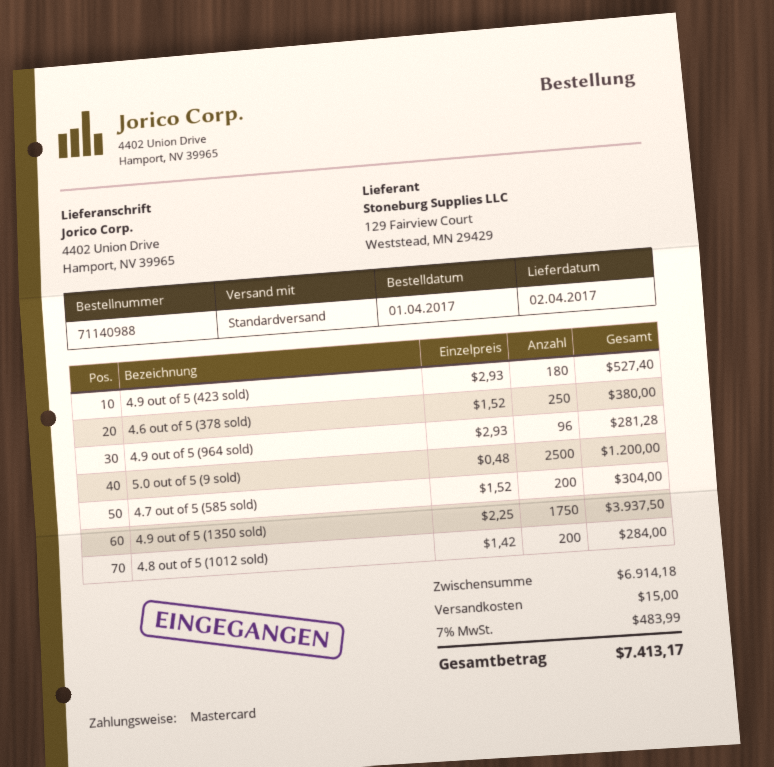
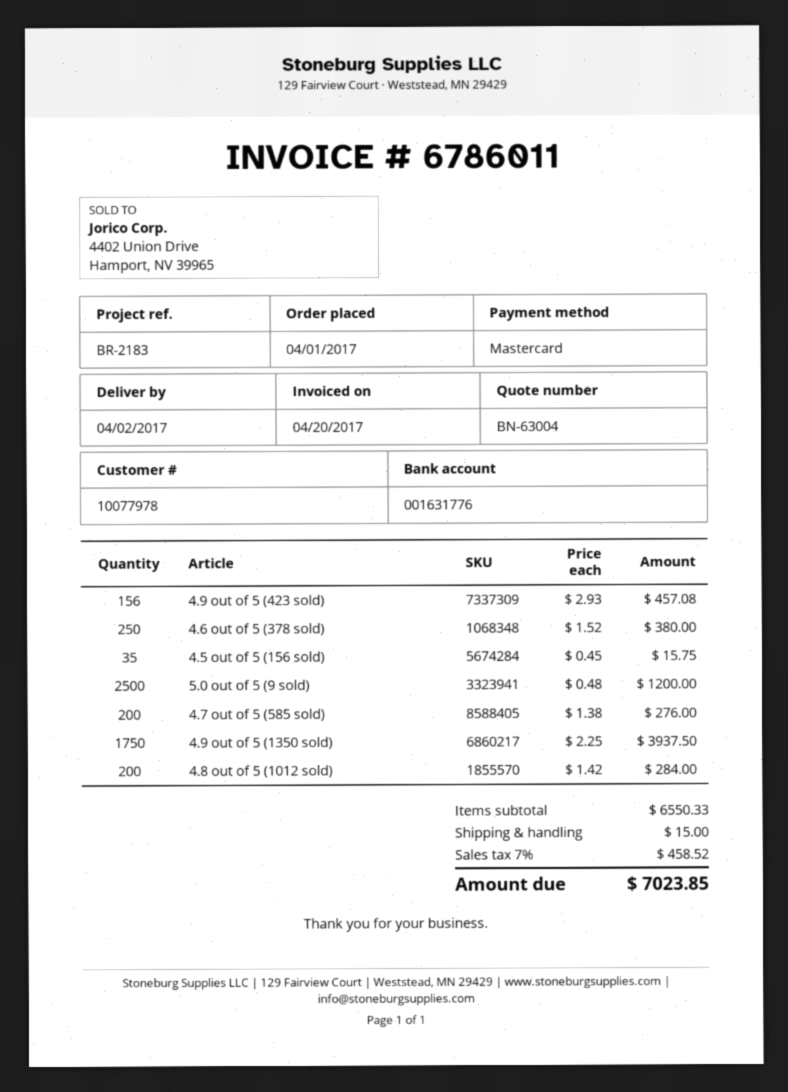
4.9 out of 5 (423 sold): 180 x 2.93 = 527.40 -> 156 x 2.93 = 457.08
4.9 out of 5 (964 sold): 96 x 2.93 = 281.28 -> none
4.7 out of 5 (585 sold): 200 x 1.52 = 304.00 -> 200 x 1.38 = 276.00
4.5 out of 5 (156 sold): none -> 35 x 0.45 = 15.75
subtotal: 6914.18 -> 6550.33
tax: 7% = 483.99 -> 7% = 458.52
total: 7413.17 -> 7023.85

